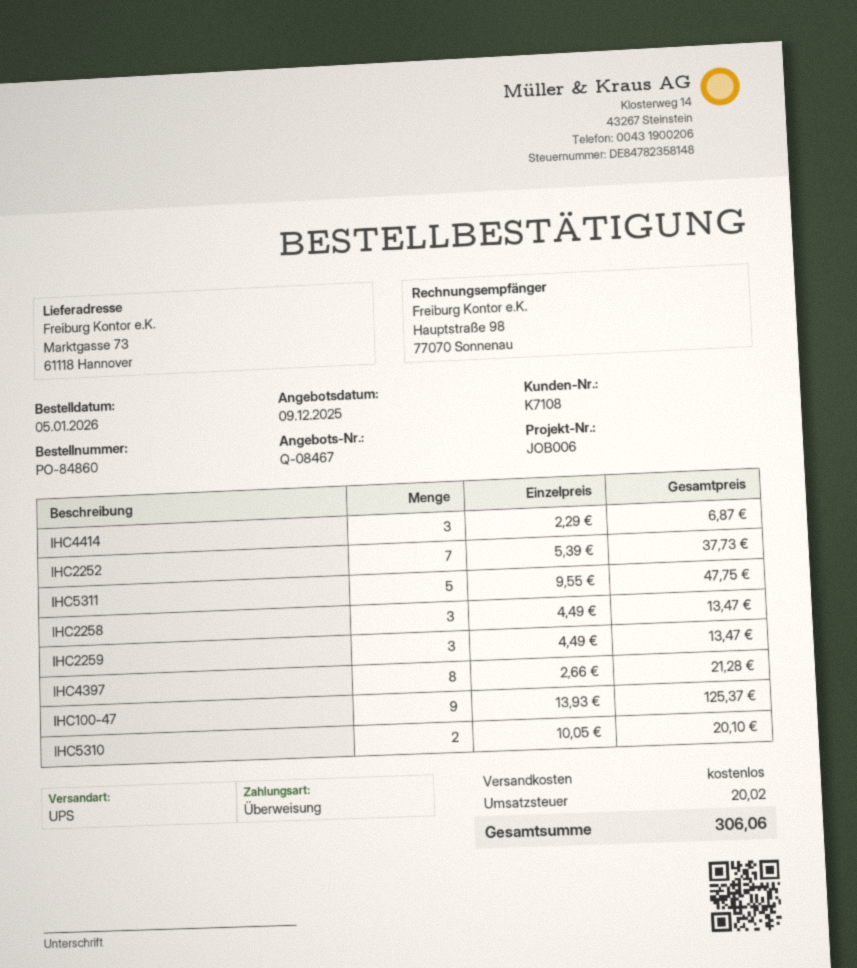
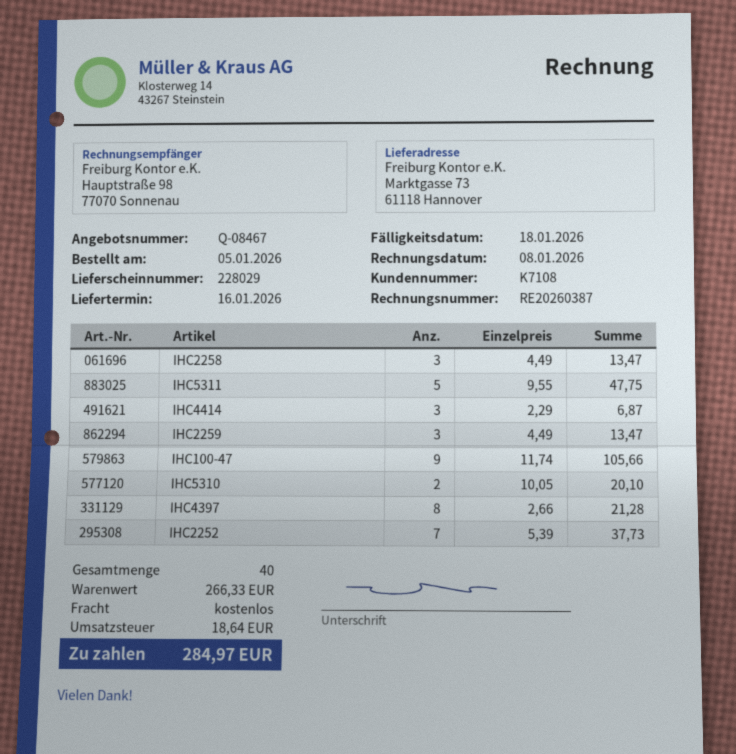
IHC100-47: 9 x 13.93 = 125.37 -> 9 x 11.74 = 105.66
tax: 20.02 -> 18.64
total: 306.06 -> 284.97

